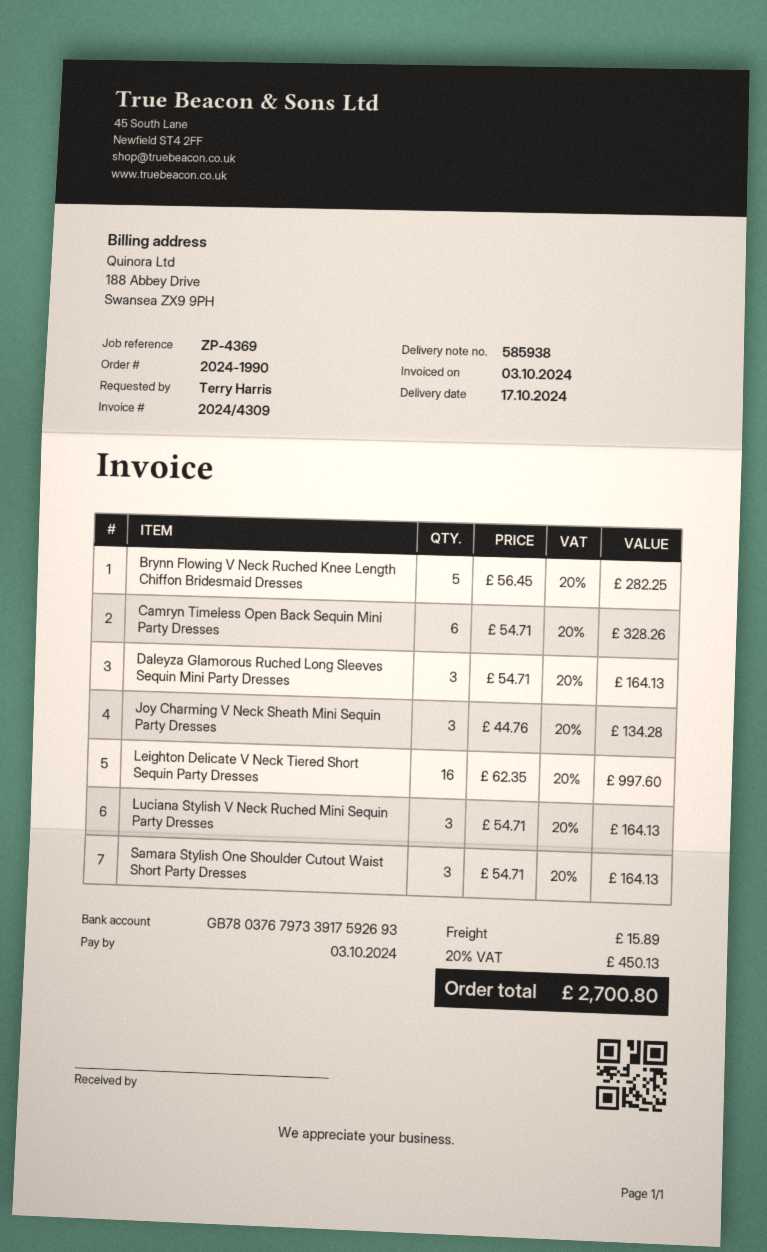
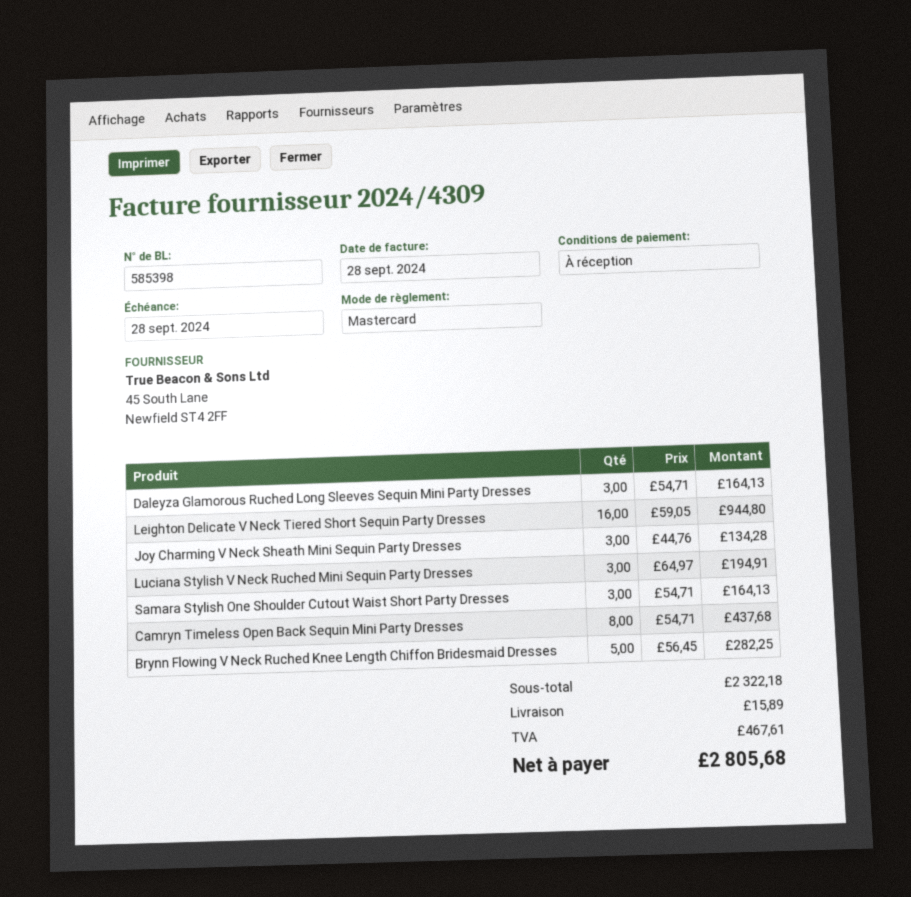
delivery note number: 585938 -> 585398
invoice date: 2024-10-03 -> 2024-09-28
due date: 2024-10-03 -> 2024-09-28
Camryn Timeless Open Back Sequin Mini Party Dresses: 6 x 54.71 = 328.26 -> 8 x 54.71 = 437.68
Leighton Delicate V Neck Tiered Short Sequin Party Dresses: 16 x 62.35 = 997.60 -> 16 x 59.05 = 944.80
Luciana Stylish V Neck Ruched Mini Sequin Party Dresses: 3 x 54.71 = 164.13 -> 3 x 64.97 = 194.91
tax: 450.13 -> 467.61
total: 2700.80 -> 2805.68

